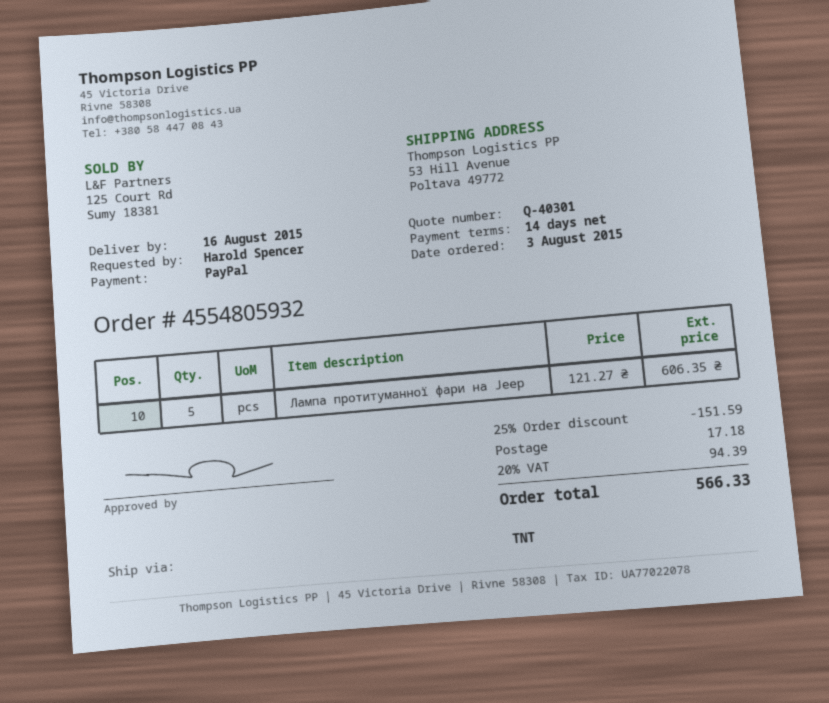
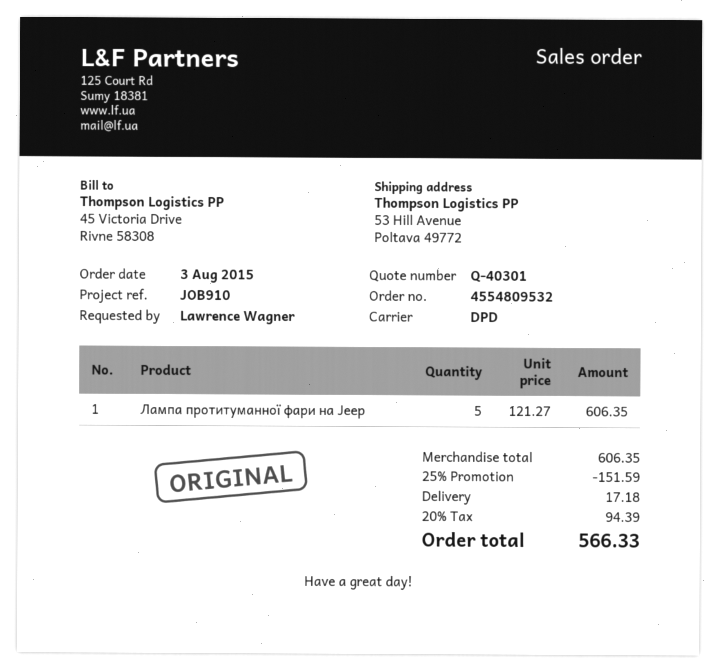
order number: 4554805932 -> 4554809532
ordered by: Harold Spencer -> Lawrence Wagner
shipping method: TNT -> DPD

